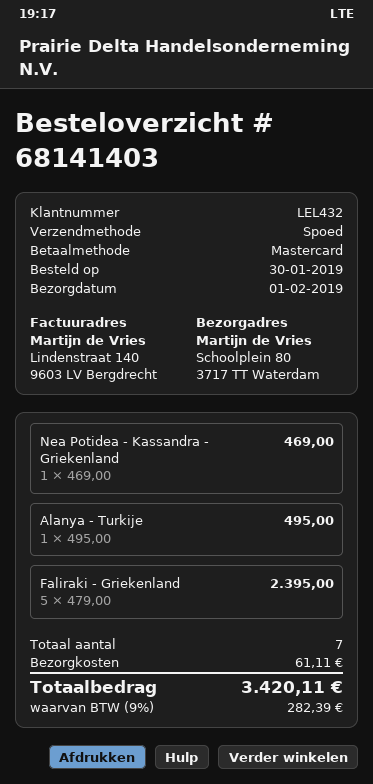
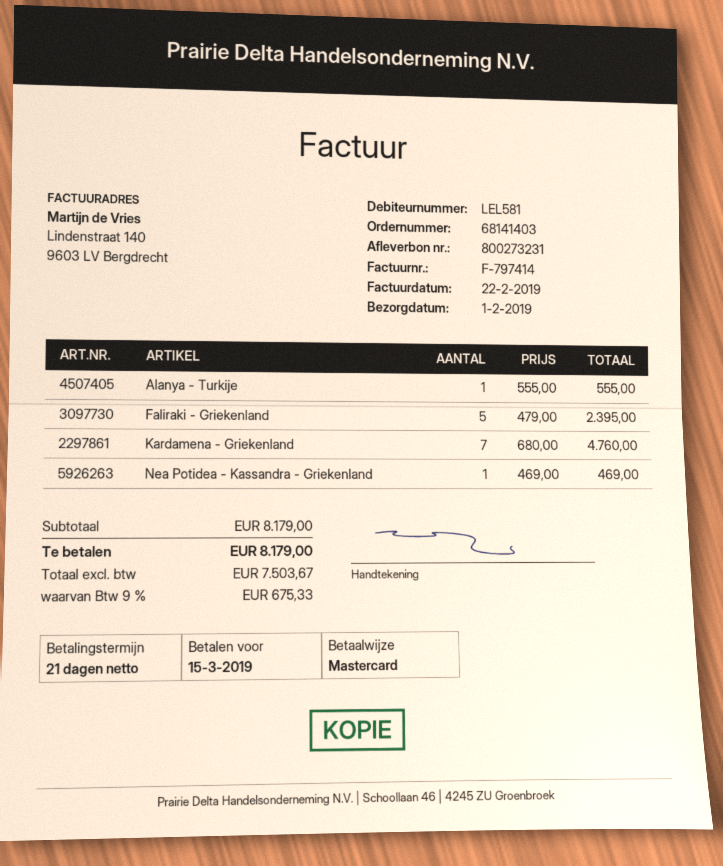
customer number: LEL432 -> LEL581
Alanya - Turkije: 1 x 495.00 = 495.00 -> 1 x 555.00 = 555.00
Kardamena - Griekenland: none -> 7 x 680.00 = 4760.00
shipping: 61.11 -> none
tax: 9% = 282.39 -> 9% = 675.33
total: 3420.11 -> 8179.00

